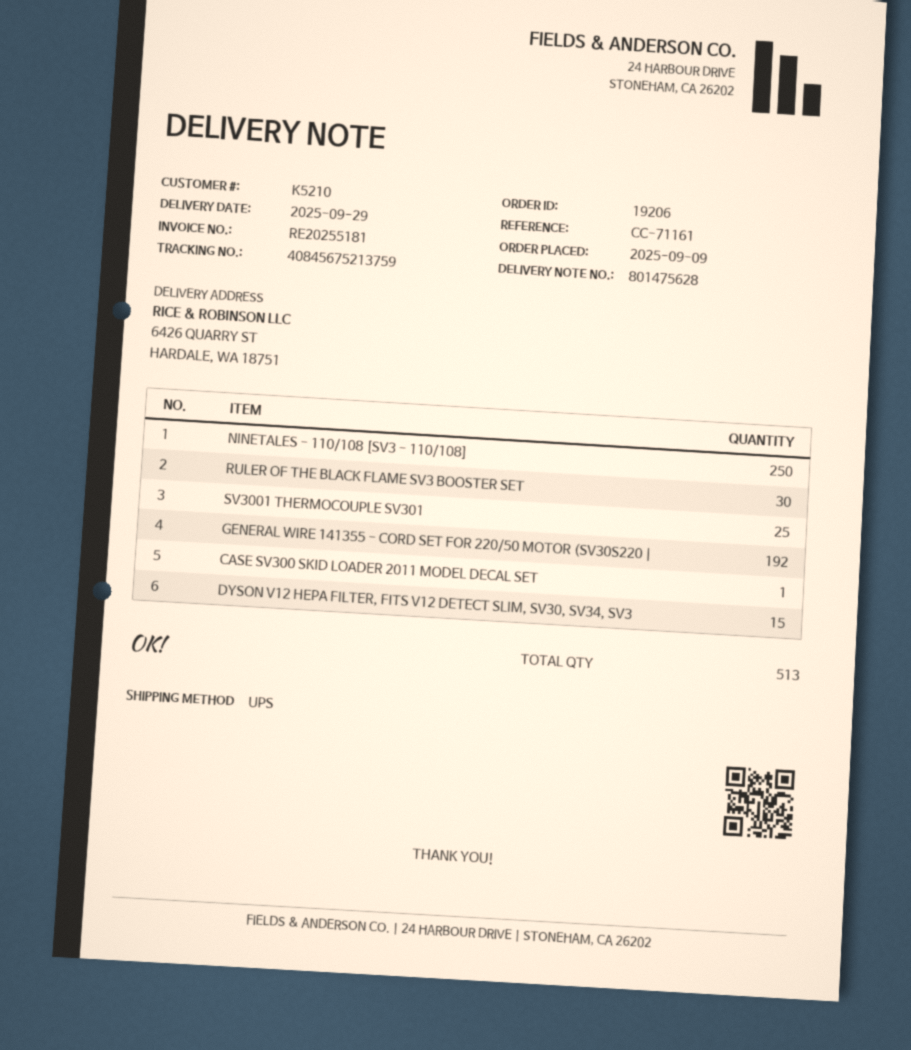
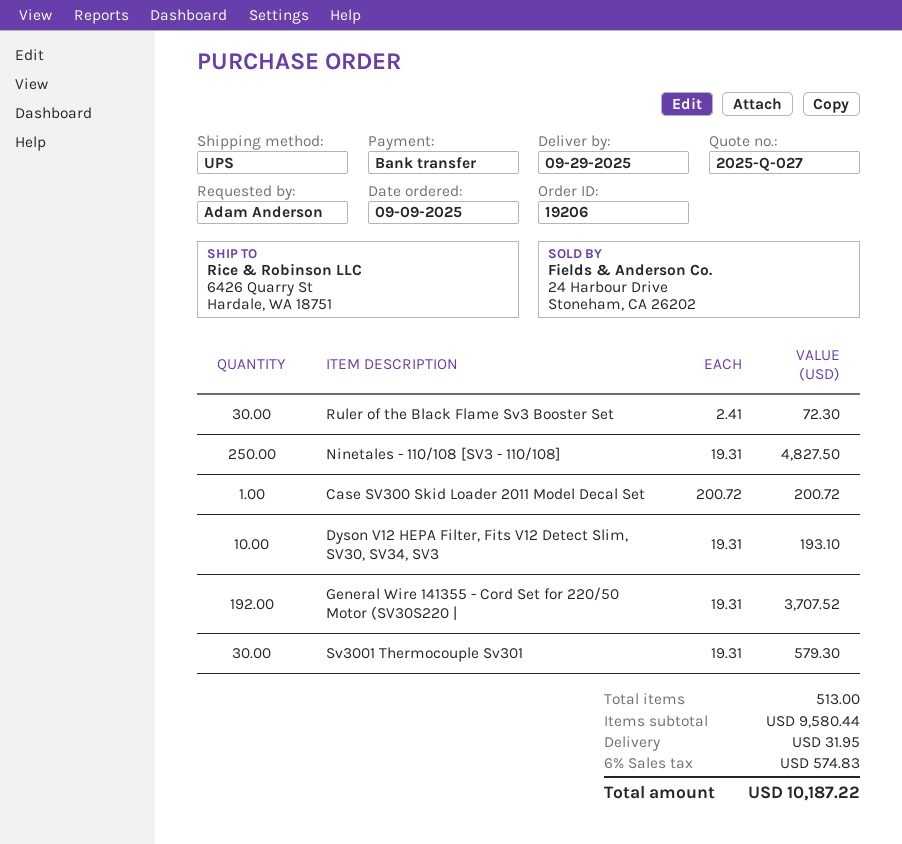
SV3001 THERMOCOUPLE SV301: 25 -> 30
DYSON V12 HEPA FILTER, FITS V12 DETECT SLIM, SV30, SV34, SV3: 15 -> 10

